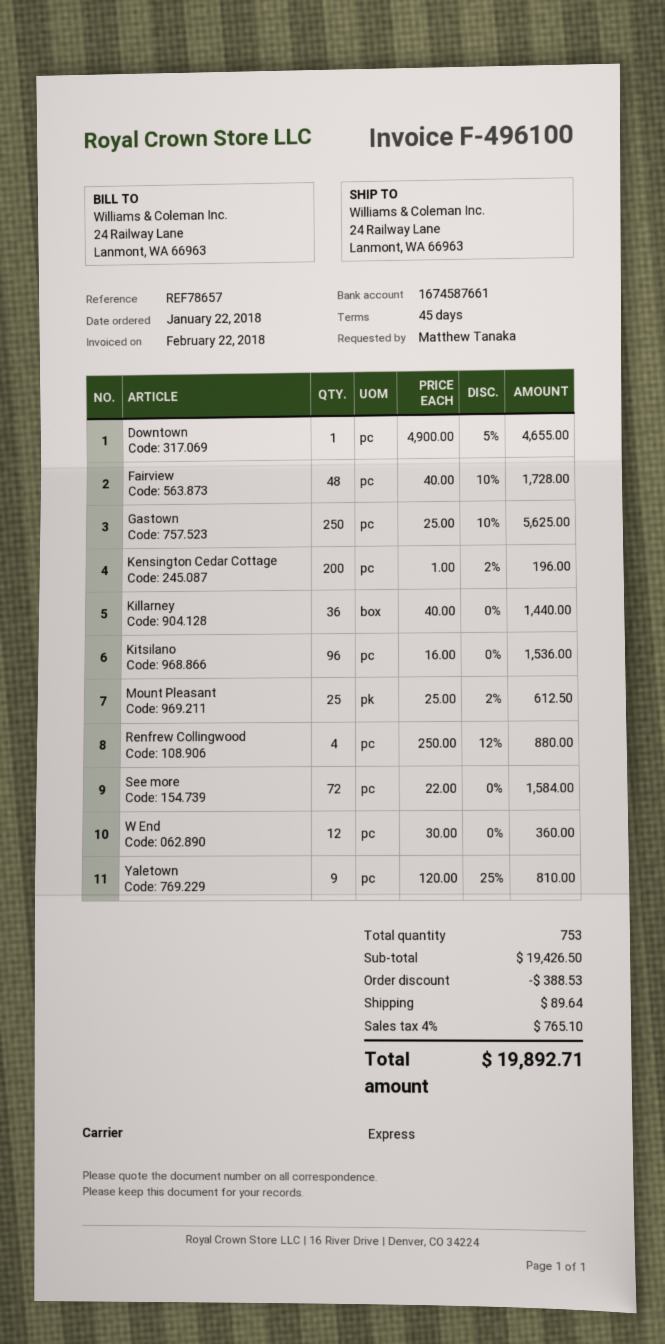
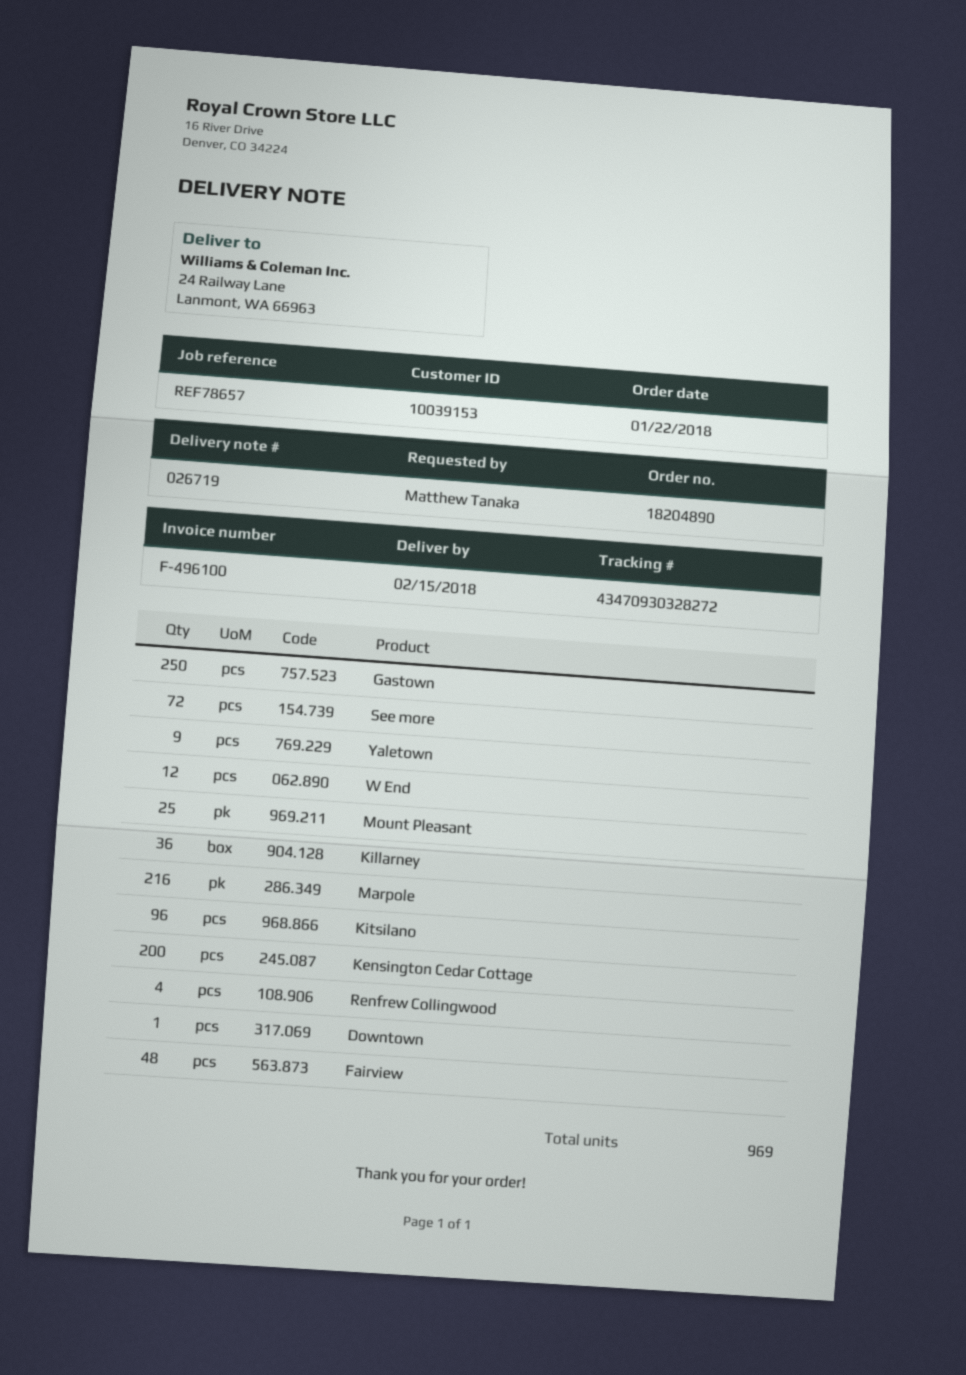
Marpole: none -> 216
total quantity: 753 -> 969

